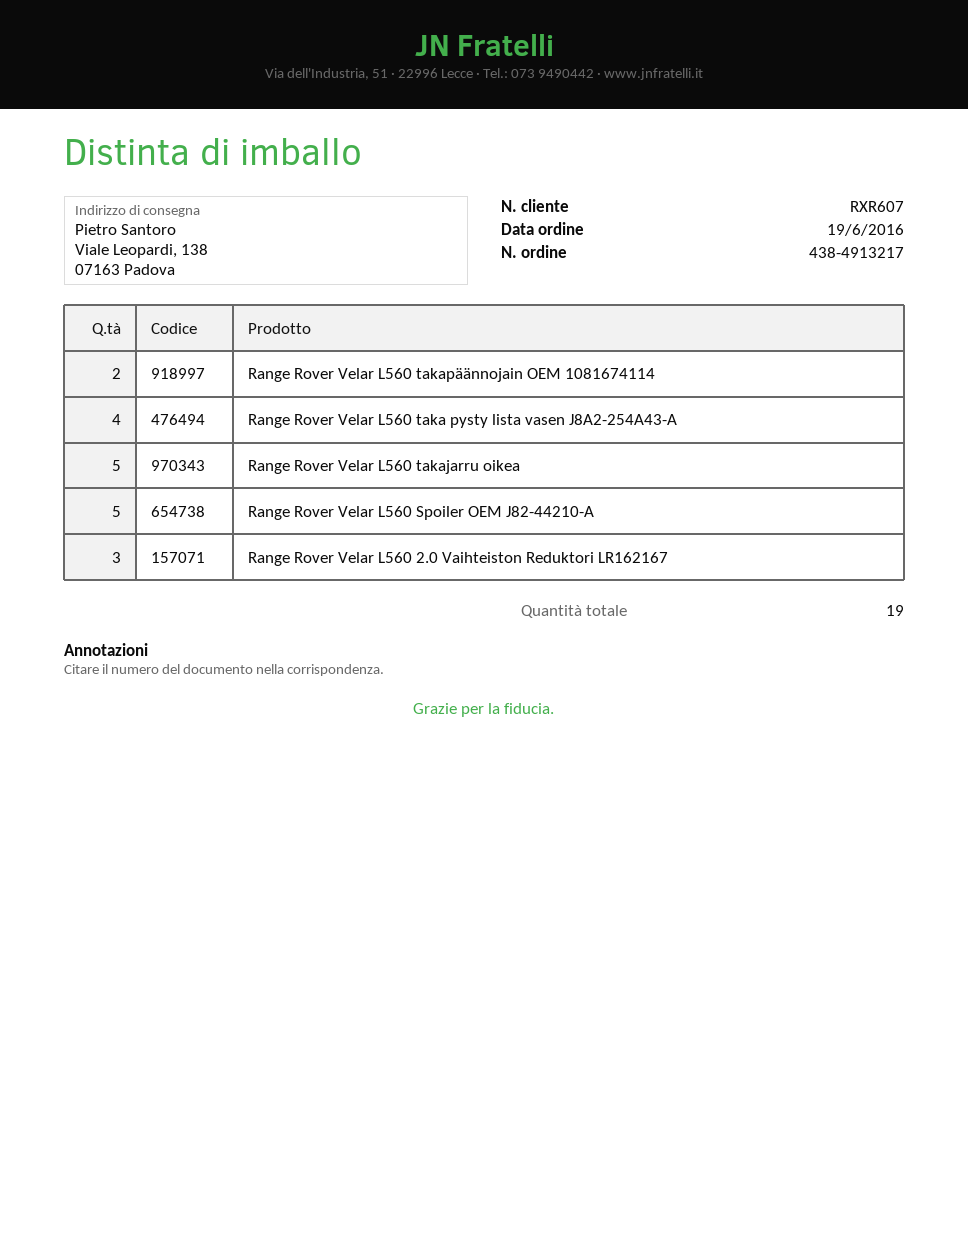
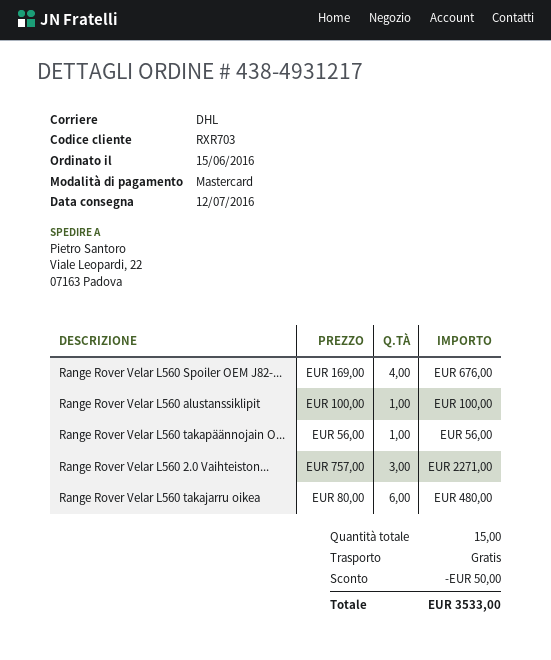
order number: 438-4913217 -> 438-4931217
order date: 2016-06-19 -> 2016-06-15
customer number: RXR607 -> RXR703
ship to: Viale Leopardi, 138, 07163 Padova -> Viale Leopardi, 22, 07163 Padova
Range Rover Velar L560 takapäännojain OEM 1081674114: 2 -> 1
Range Rover Velar L560 taka pysty lista vasen J8A2-254A43-A: 4 -> none
Range Rover Velar L560 takajarru oikea: 5 -> 6
Range Rover Velar L560 Spoiler OEM J82-44210-A: 5 -> 4
Range Rover Velar L560 alustanssiklipit: none -> 1
total quantity: 19 -> 15

